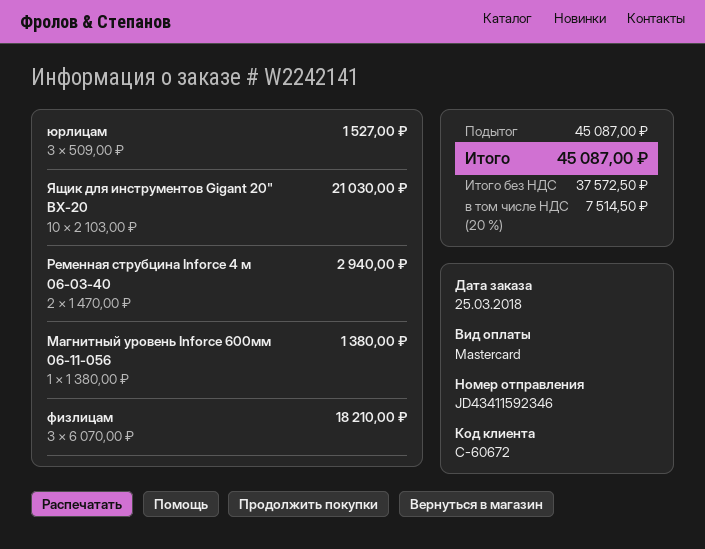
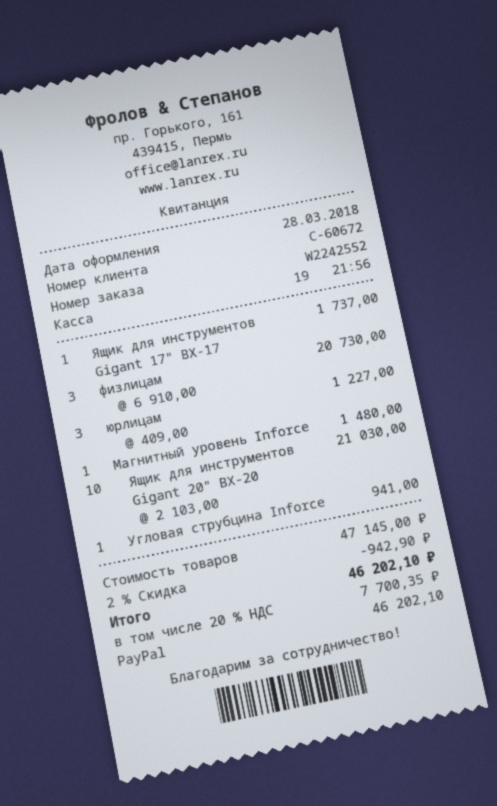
order number: W2242141 -> W2242552
order date: 2018-03-25 -> 2018-03-28
payment method: Mastercard -> PayPal
юрлицам: 3 x 509.00 = 1527.00 -> 3 x 409.00 = 1227.00
Ременная струбцина Inforce 4 м 06-03-40: 2 x 1470.00 = 2940.00 -> none
Магнитный уровень Inforce 600мм 06-11-056: 1 x 1380.00 = 1380.00 -> 1 x 1480.00 = 1480.00
физлицам: 3 x 6070.00 = 18210.00 -> 3 x 6910.00 = 20730.00
Ящик для инструментов Gigant 17" BX-17: none -> 1 x 1737.00 = 1737.00
Угловая струбцина Inforce: none -> 1 x 941.00 = 941.00
subtotal: 45087.00 -> 47145.00
discount: none -> 2% = 942.90
tax: 20% = 7514.50 -> 20% = 7700.35
total: 45087.00 -> 46202.10

